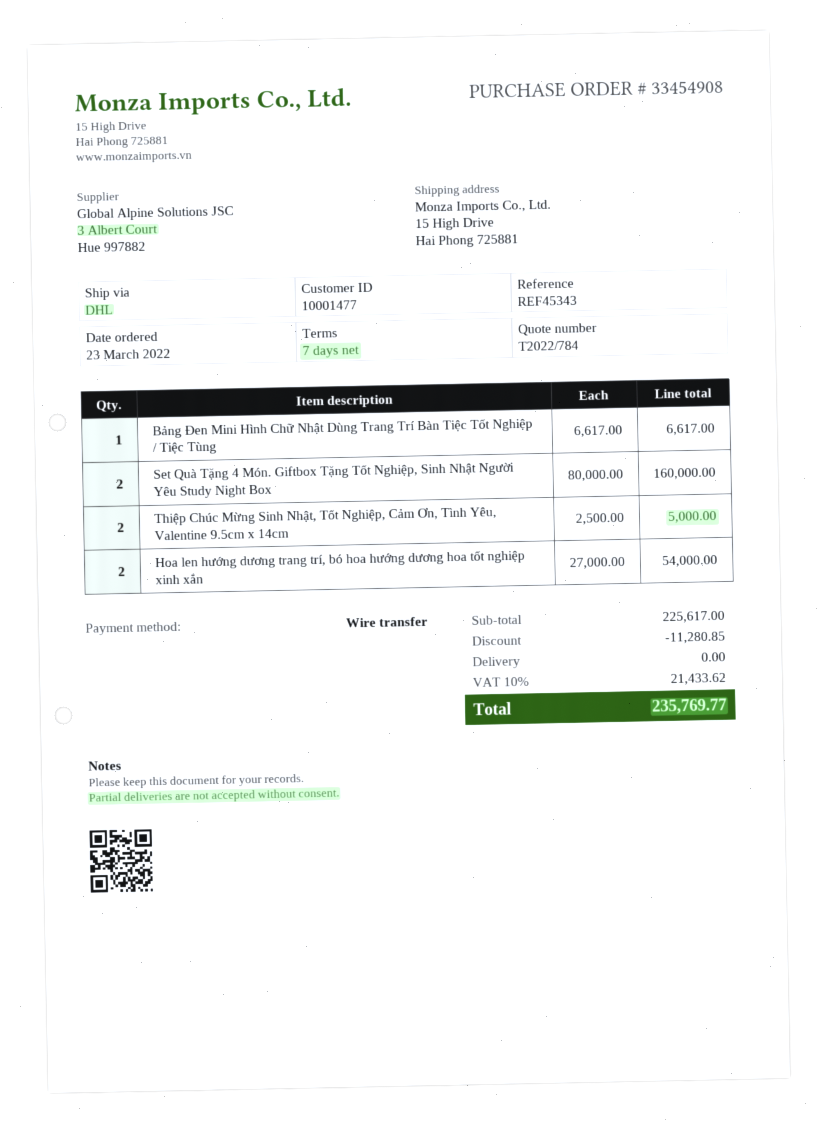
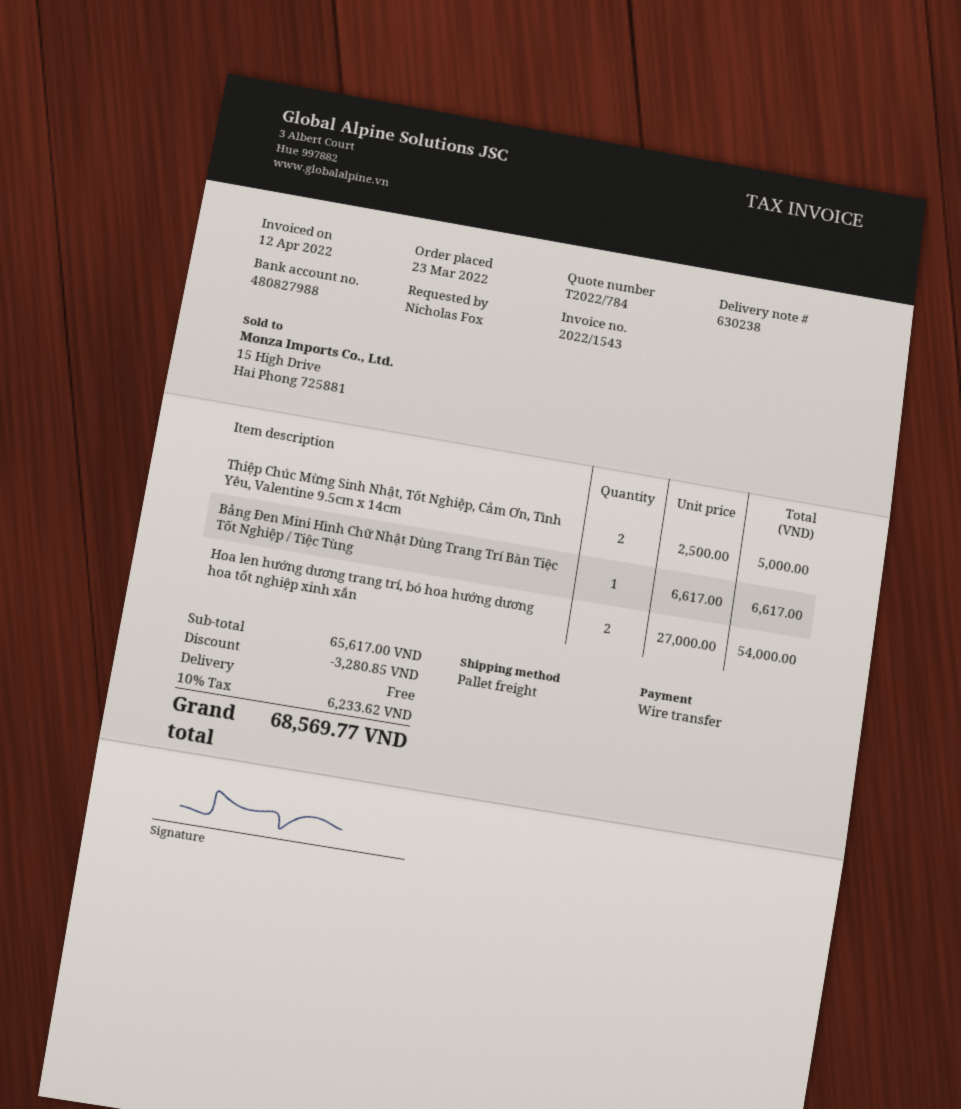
shipping method: DHL -> pallet freight
Set Quà Tặng 4 Món. Giftbox Tặng Tốt Nghiệp, Sinh Nhật Người Yêu Study Night Box: 2 x 80000.00 = 160000.00 -> none
subtotal: 225617.00 -> 65617.00
discount: 11280.85 -> 3280.85
tax: 10% = 21433.62 -> 10% = 6233.62
total: 235769.77 -> 68569.77

